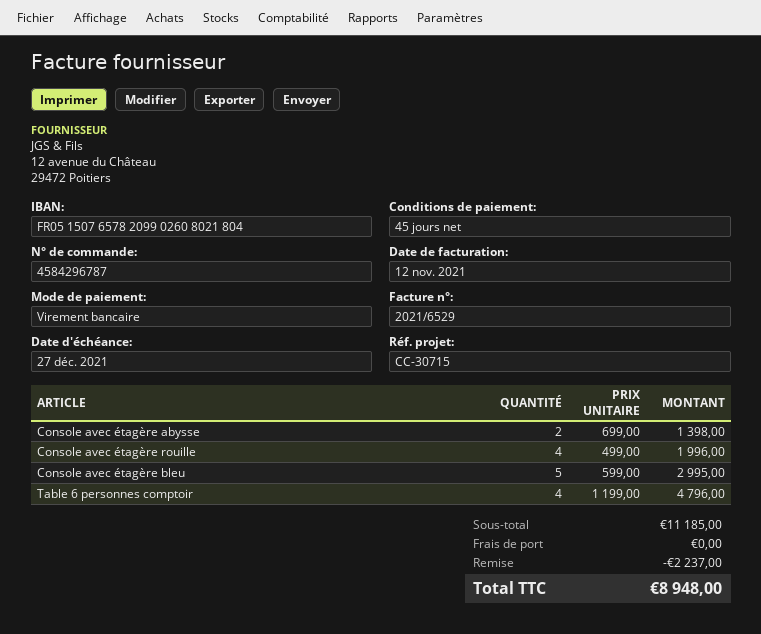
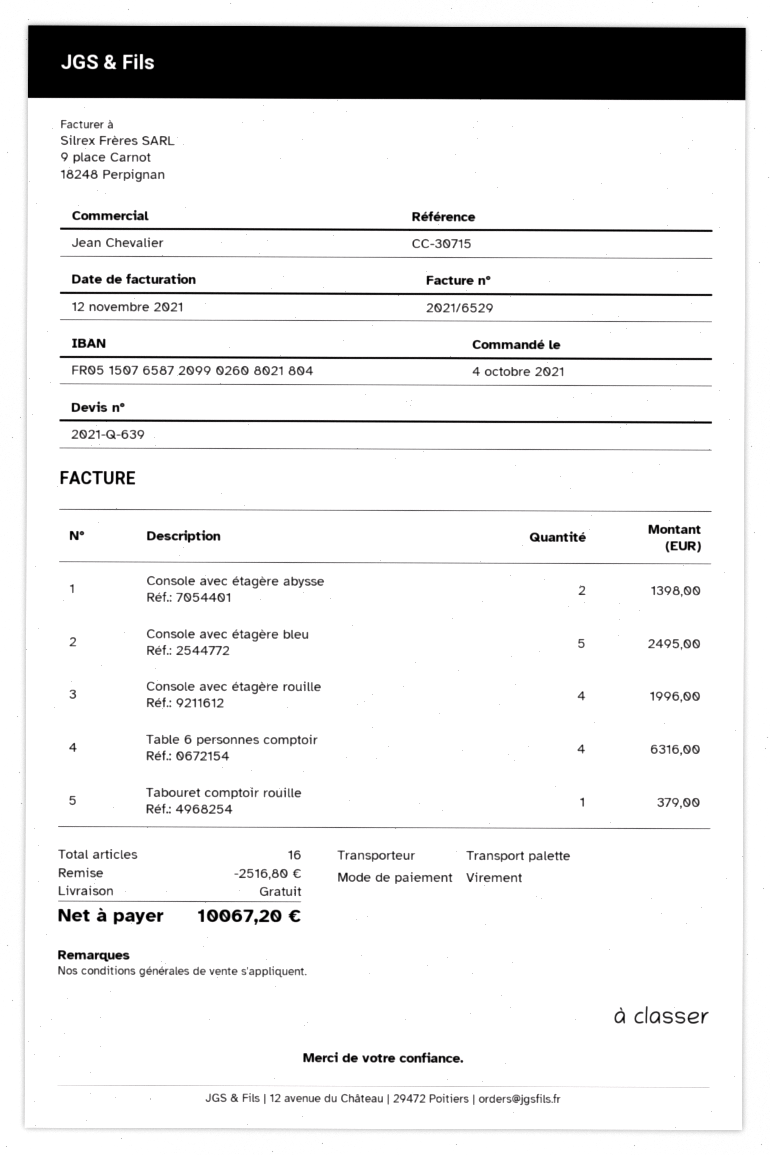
bank account: FR0515076578209902608021804 -> FR0515076587209902608021804
Console avec étagère bleu: 5 for 2995.00 -> 5 for 2495.00
Table 6 personnes comptoir: 4 for 4796.00 -> 4 for 6316.00
Tabouret comptoir rouille: none -> 1 for 379.00
discount: 2237.00 -> 2516.80
total: 8948.00 -> 10067.20

